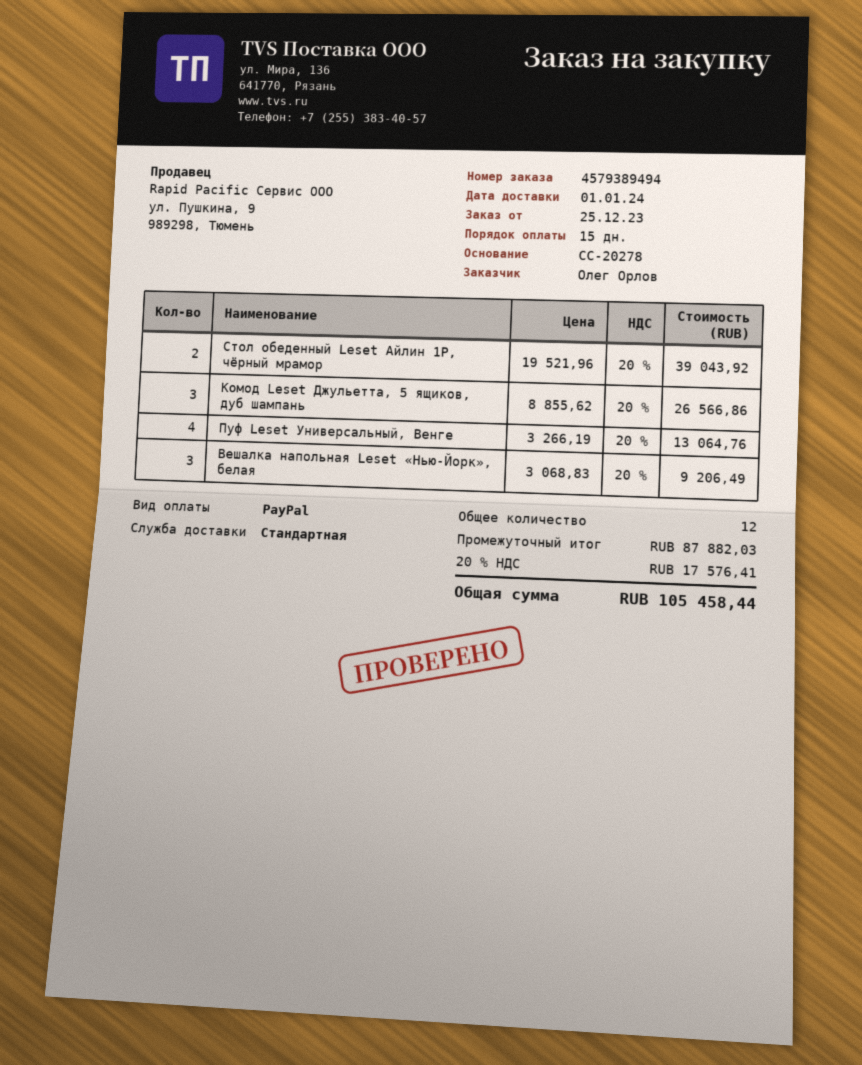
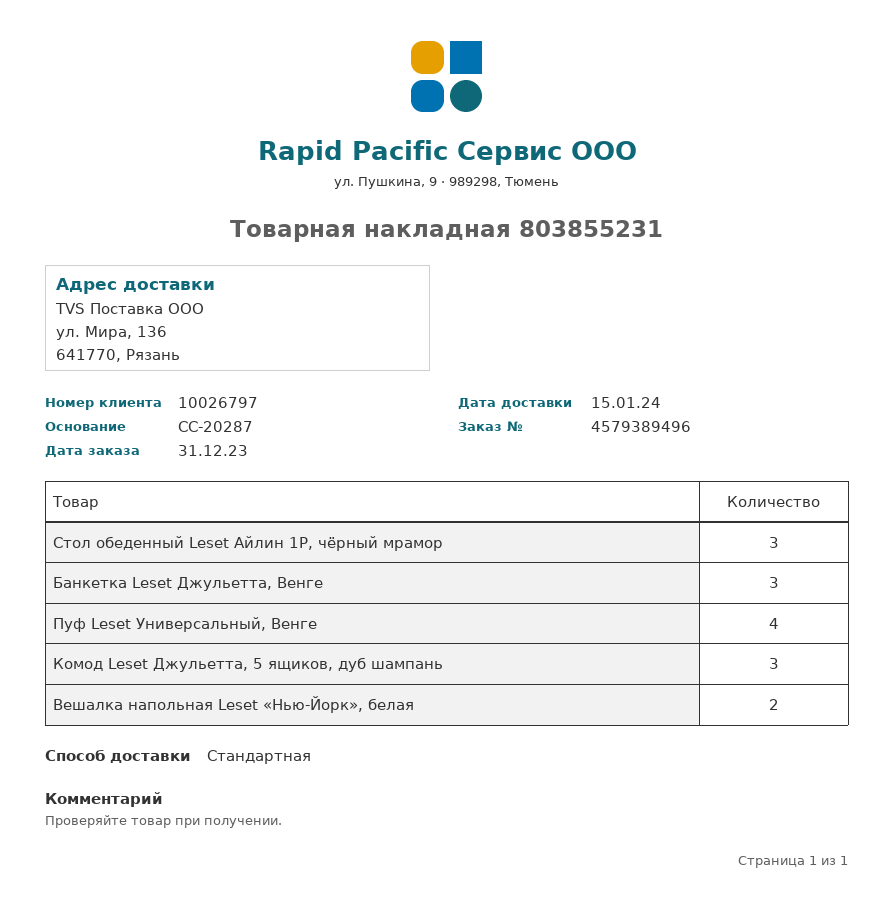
order number: 4579389494 -> 4579389496
order date: 2023-12-25 -> 2023-12-31
delivery date: 2024-01-01 -> 2024-01-15
reference: CC-20278 -> CC-20287
Стол обеденный Leset Айлин 1Р, чёрный мрамор: 2 -> 3
Вешалка напольная Leset «Нью-Йорк», белая: 3 -> 2
Банкетка Leset Джульетта, Венге: none -> 3

